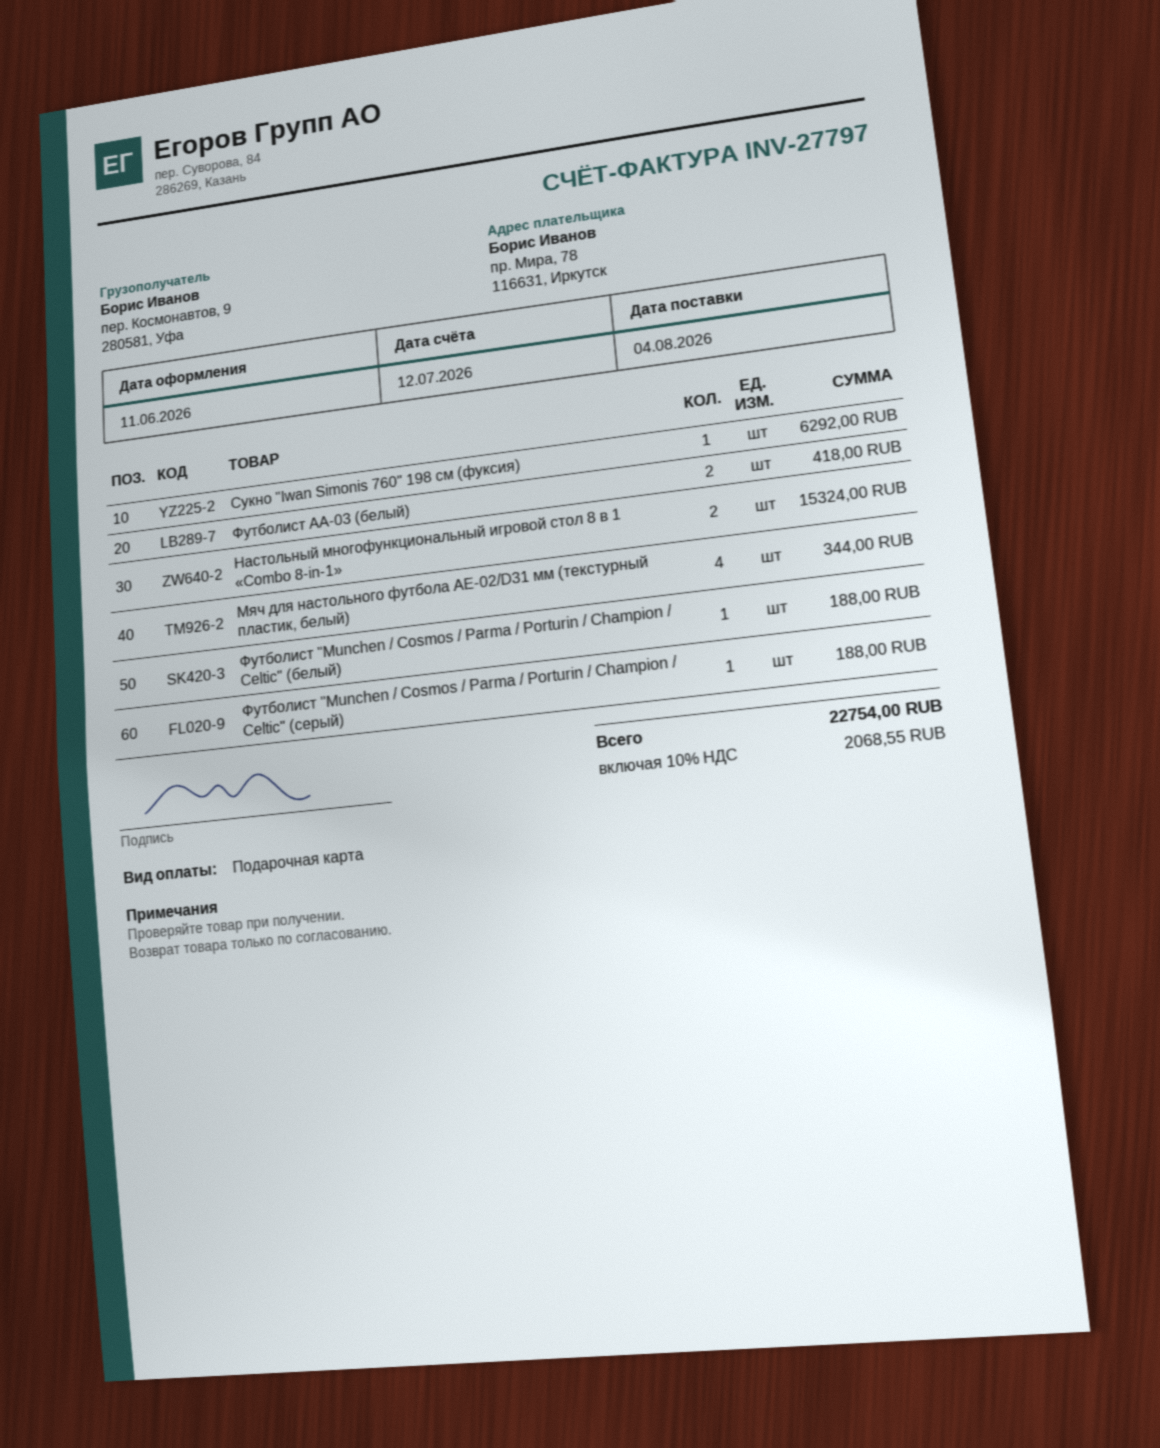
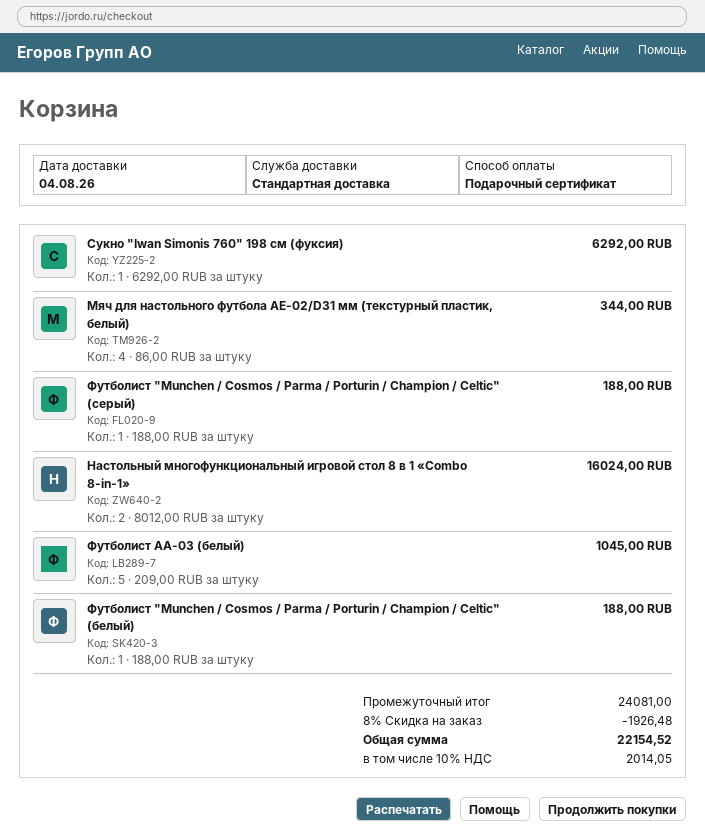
Футболист AA-03 (белый): 2 for 418.00 -> 5 for 1045.00
Настольный многофункциональный игровой стол 8 в 1 «Combo 8-in-1»: 2 for 15324.00 -> 2 for 16024.00
discount: none -> 8% = 1926.48
tax: 10% = 2068.55 -> 10% = 2014.05
total: 22754.00 -> 22154.52

